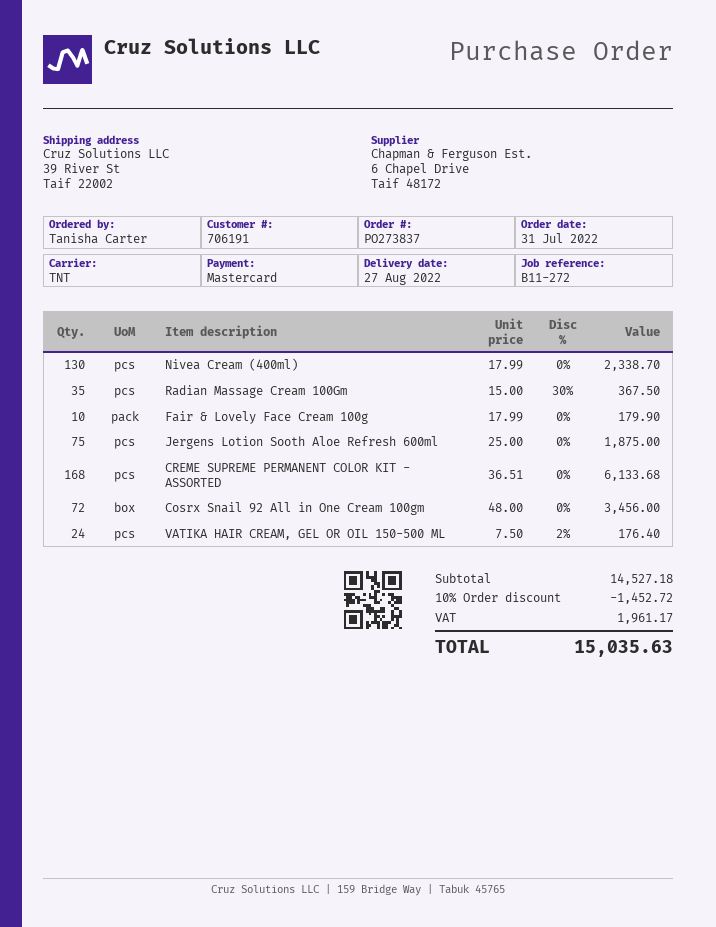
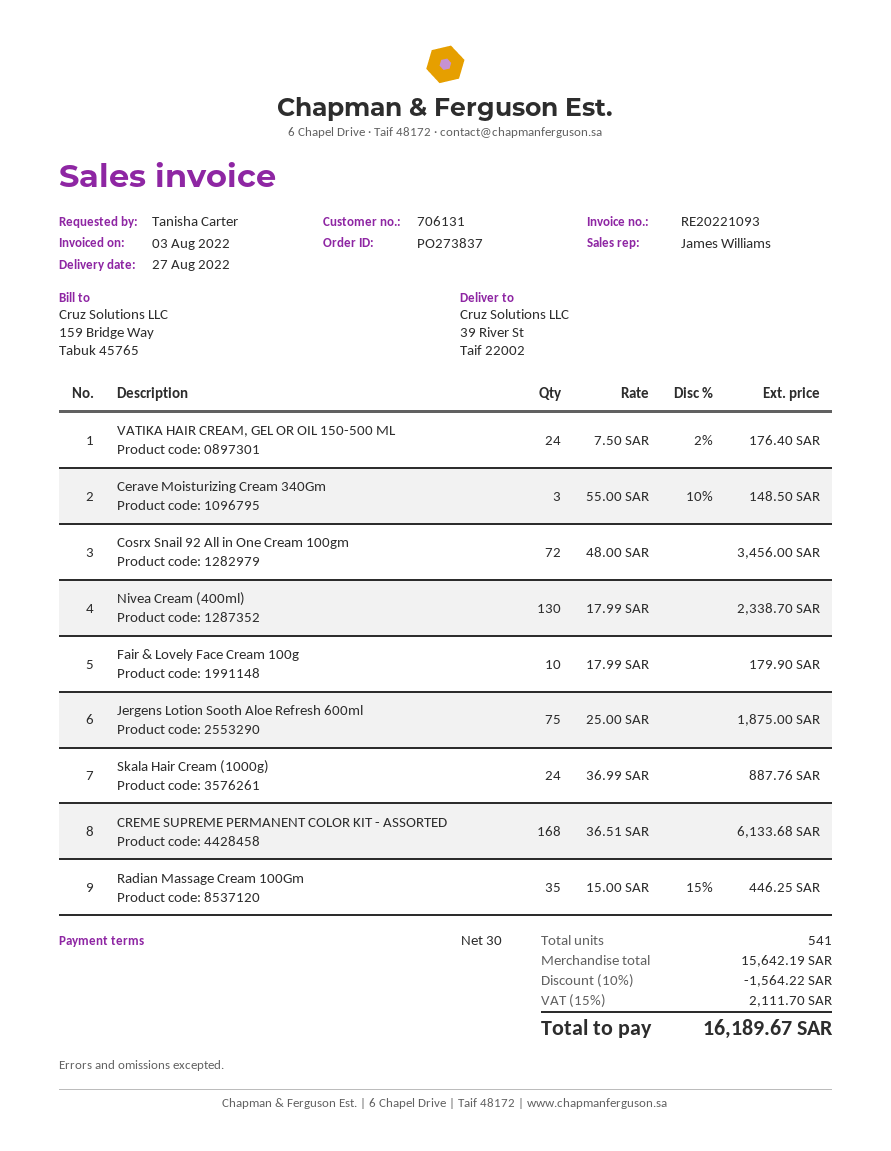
customer number: 706191 -> 706131
Radian Massage Cream 100Gm: 35 x 15.00 - 30% = 367.50 -> 35 x 15.00 - 15% = 446.25
Cerave Moisturizing Cream 340Gm: none -> 3 x 55.00 - 10% = 148.50
Skala Hair Cream (1000g): none -> 24 x 36.99 = 887.76
subtotal: 14527.18 -> 15642.19
discount: 10% = 1452.72 -> 10% = 1564.22
tax: 1961.17 -> 2111.70
total: 15035.63 -> 16189.67

